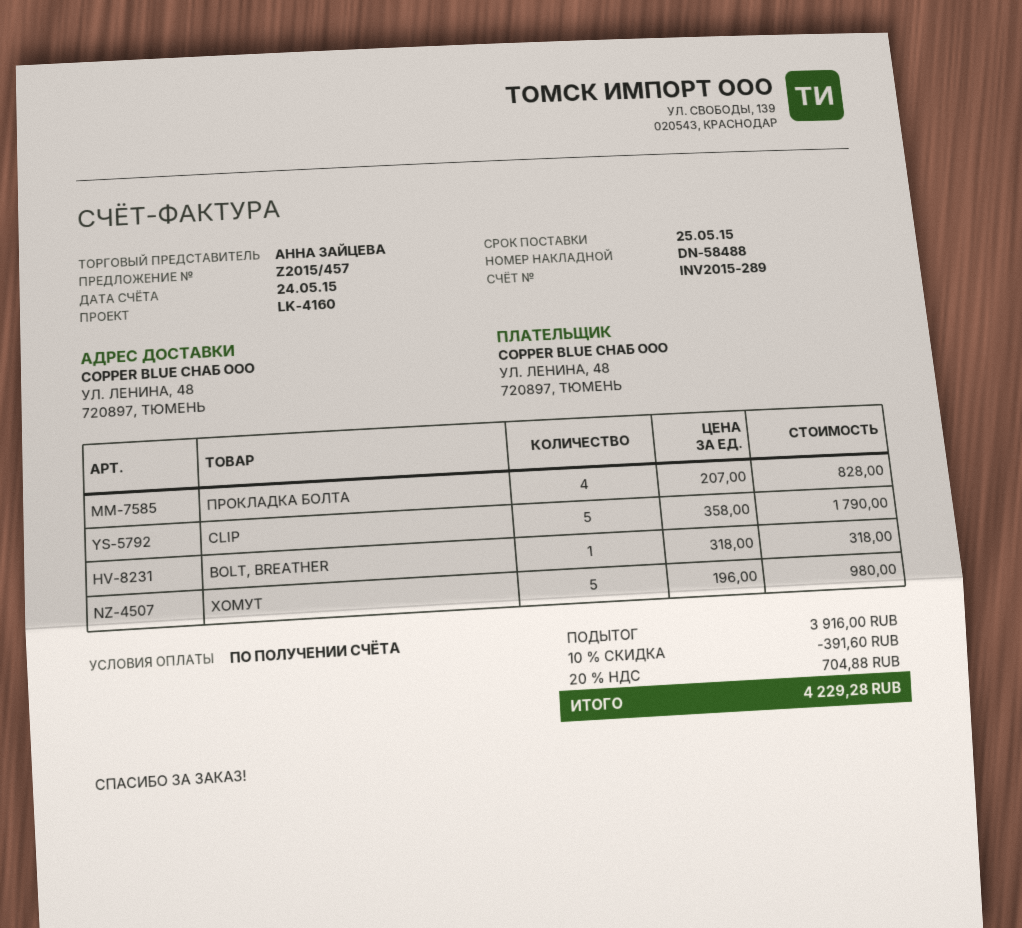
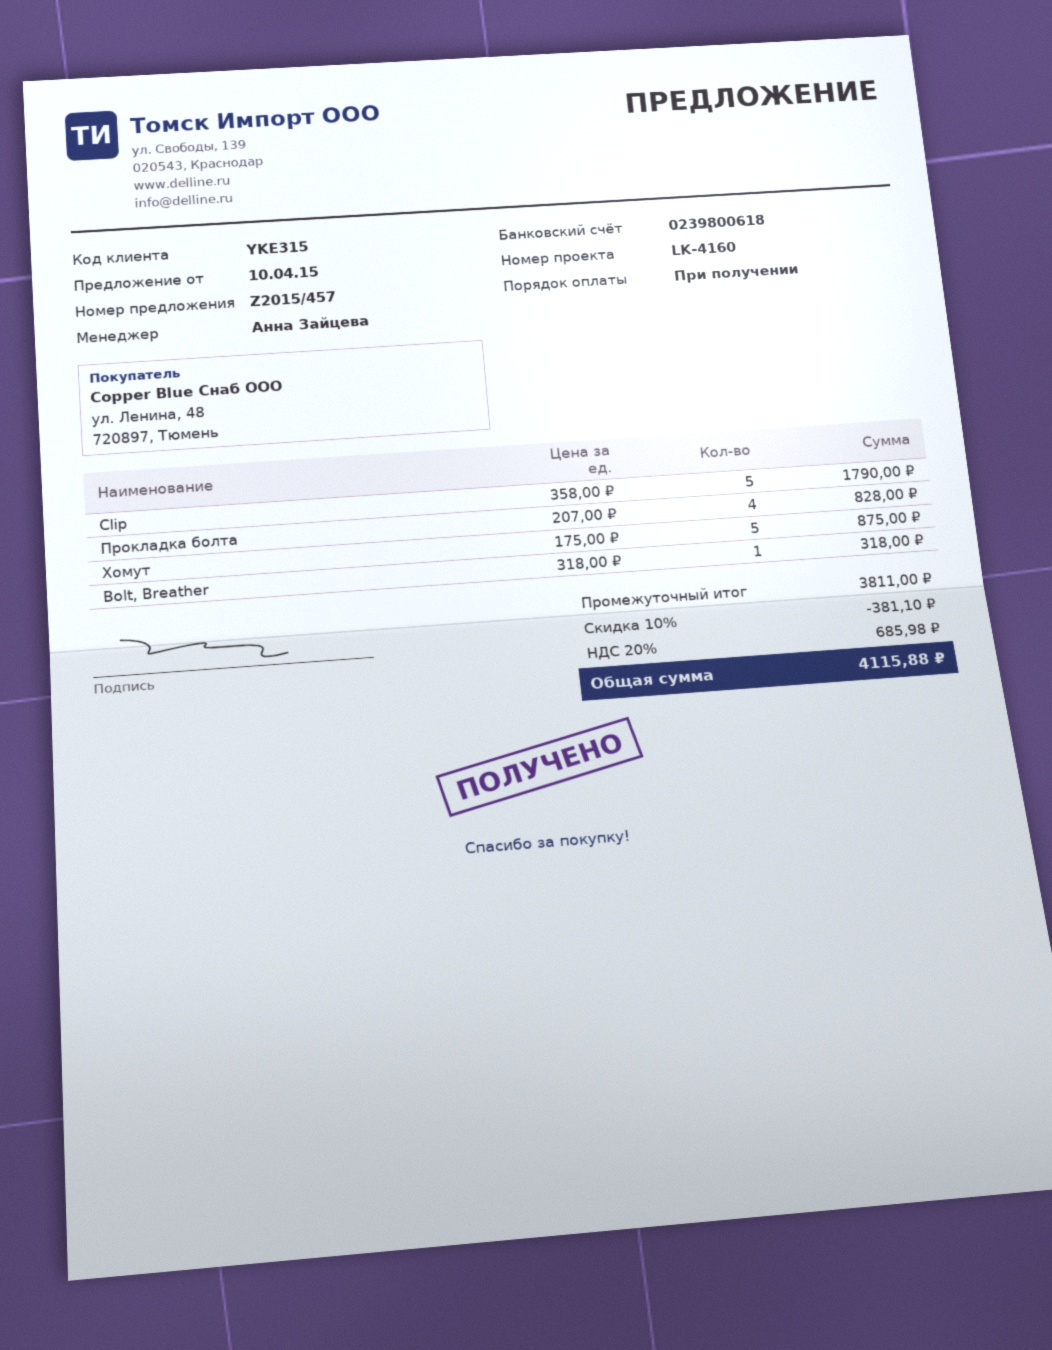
ХОМУТ: 5 x 196.00 = 980.00 -> 5 x 175.00 = 875.00
subtotal: 3916.00 -> 3811.00
discount: 10% = 391.60 -> 10% = 381.10
tax: 20% = 704.88 -> 20% = 685.98
total: 4229.28 -> 4115.88

